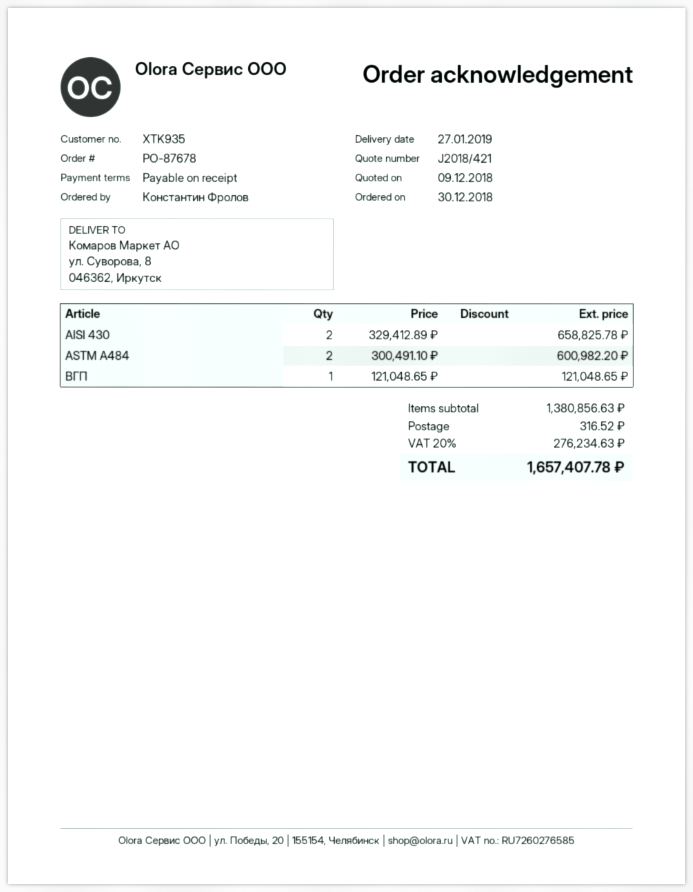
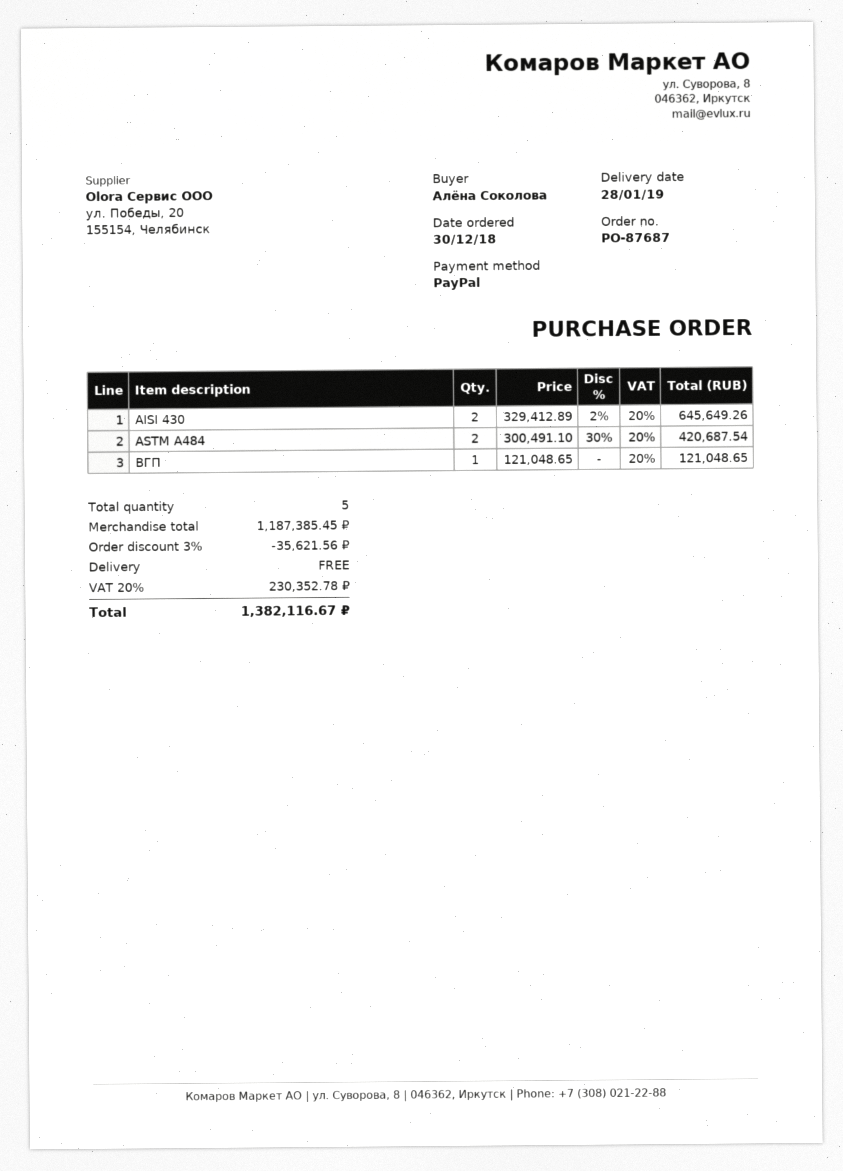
order number: PO-87678 -> PO-87687
delivery date: 2019-01-27 -> 2019-01-28
ordered by: Константин Фролов -> Алёна Соколова
AISI 430: 2 x 329412.89 = 658825.78 -> 2 x 329412.89 - 2% = 645649.26
ASTM A484: 2 x 300491.10 = 600982.20 -> 2 x 300491.10 - 30% = 420687.54
subtotal: 1380856.63 -> 1187385.45
discount: none -> 3% = 35621.56
shipping: 316.52 -> 0.00
tax: 20% = 276234.63 -> 20% = 230352.78
total: 1657407.78 -> 1382116.67

